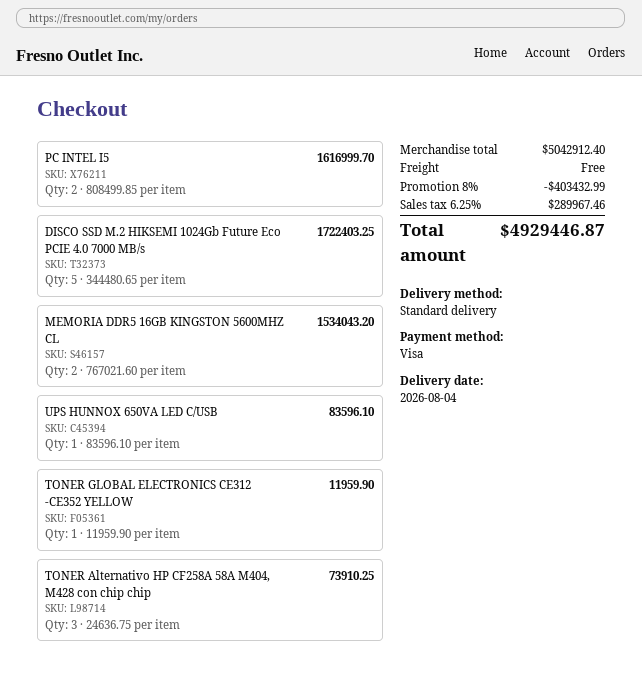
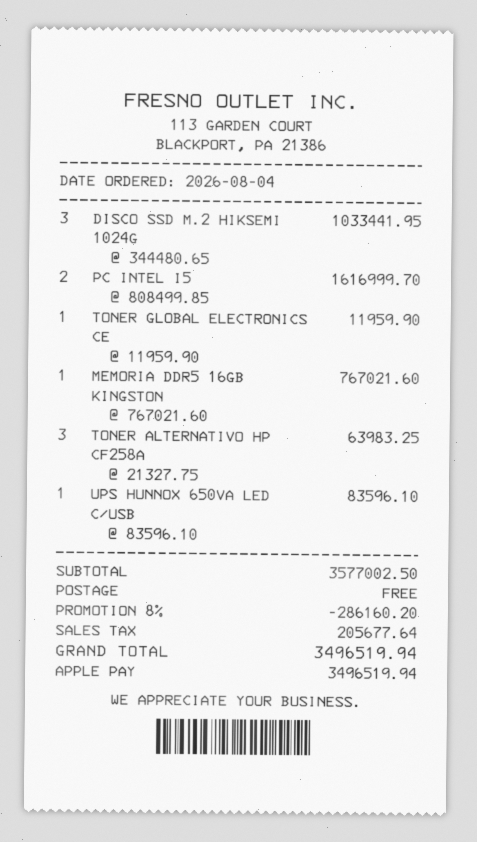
payment method: Visa -> Apple Pay
DISCO SSD M.2 HIKSEMI 1024Gb Future Eco PCIE 4.0 7000 MB/s: 5 x 344480.65 = 1722403.25 -> 3 x 344480.65 = 1033441.95
MEMORIA DDR5 16GB KINGSTON 5600MHZ CL: 2 x 767021.60 = 1534043.20 -> 1 x 767021.60 = 767021.60
TONER Alternativo HP CF258A 58A M404, M428 con chip chip: 3 x 24636.75 = 73910.25 -> 3 x 21327.75 = 63983.25
subtotal: 5042912.40 -> 3577002.50
discount: 8% = 403432.99 -> 8% = 286160.20
tax: 289967.46 -> 205677.64
total: 4929446.87 -> 3496519.94

